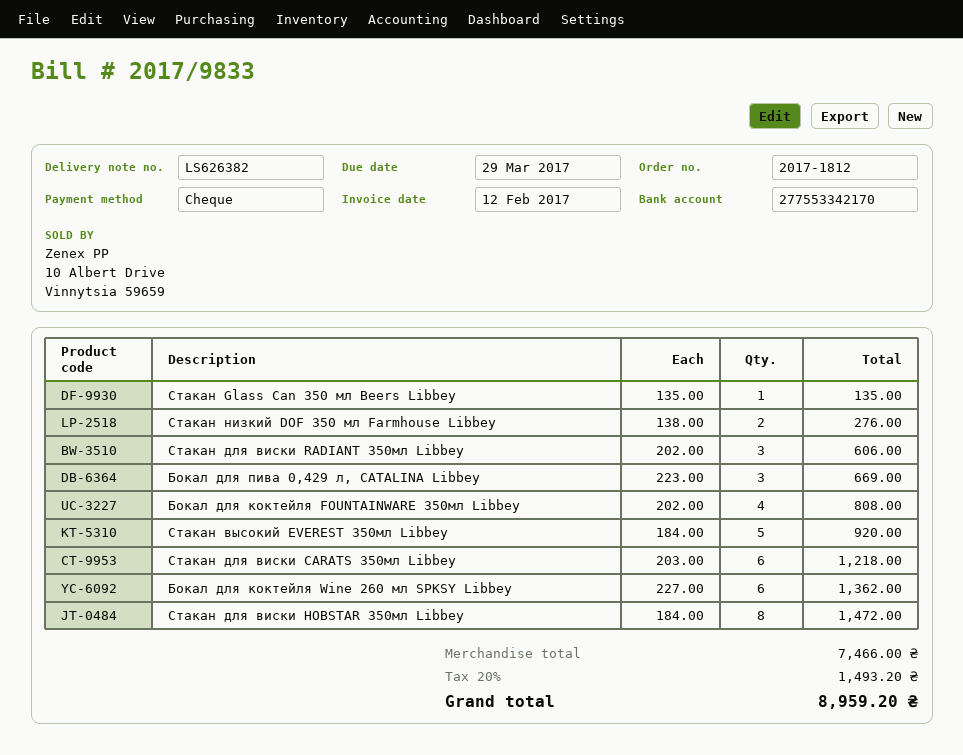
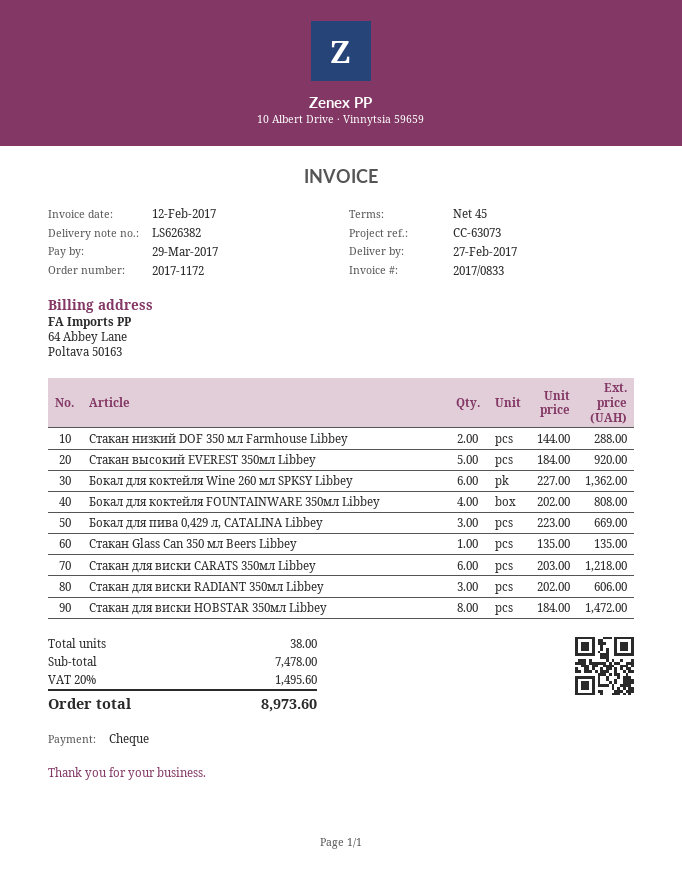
order number: 2017-1812 -> 2017-1172
invoice number: 2017/9833 -> 2017/0833
Стакан низкий DOF 350 мл Farmhouse Libbey: 2 x 138.00 = 276.00 -> 2 x 144.00 = 288.00
subtotal: 7466.00 -> 7478.00
tax: 20% = 1493.20 -> 20% = 1495.60
total: 8959.20 -> 8973.60

